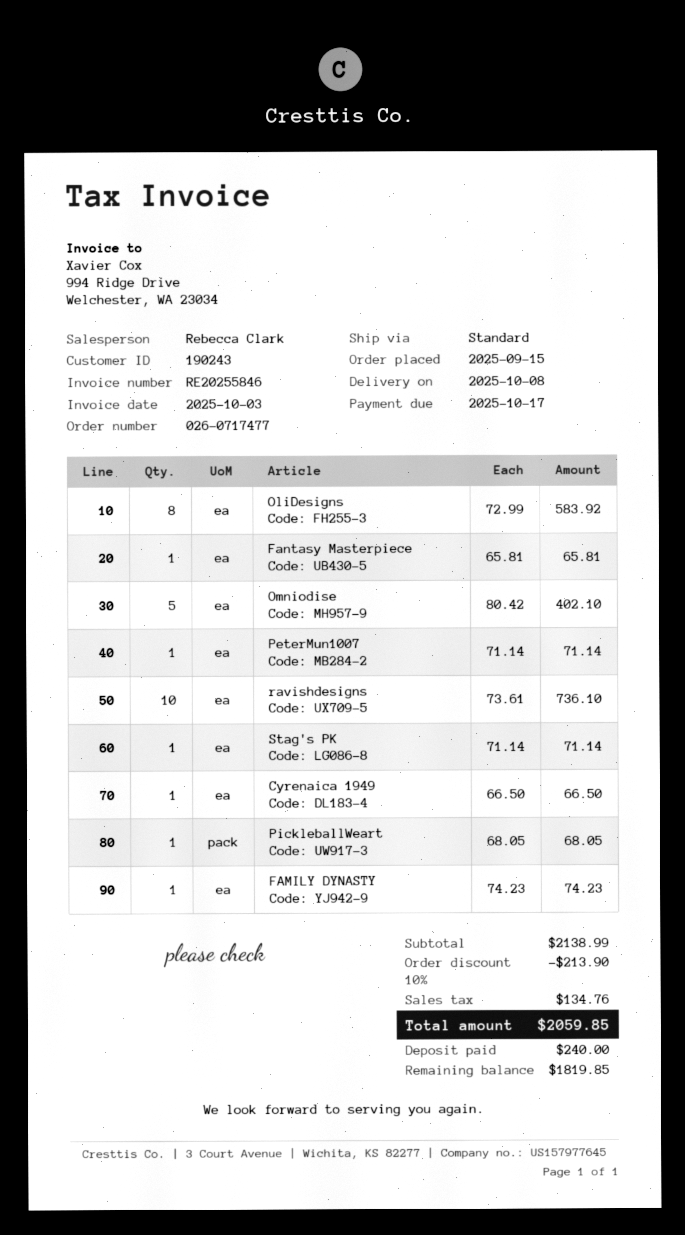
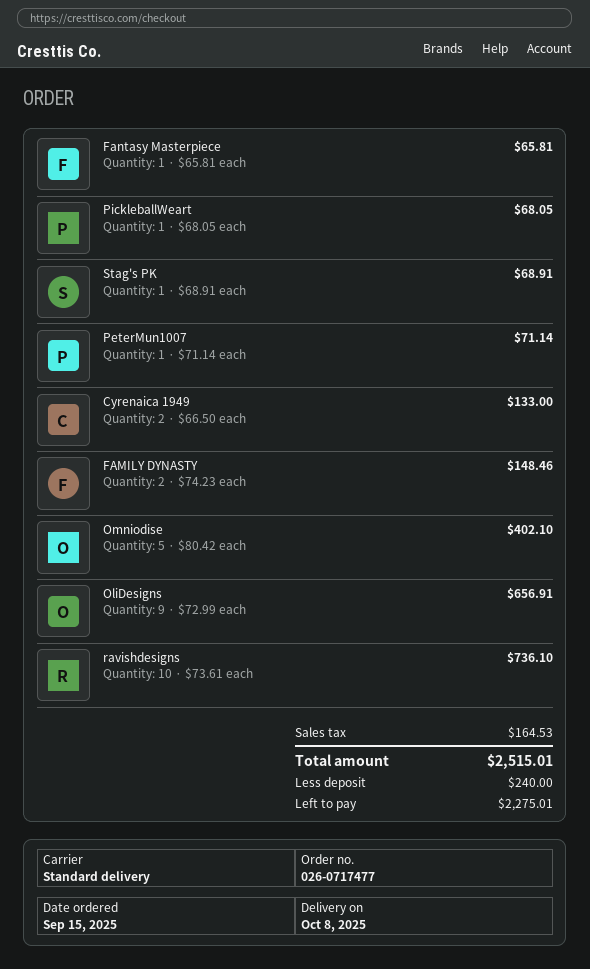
OliDesigns: 8 x 72.99 = 583.92 -> 9 x 72.99 = 656.91
Stag's PK: 1 x 71.14 = 71.14 -> 1 x 68.91 = 68.91
Cyrenaica 1949: 1 x 66.50 = 66.50 -> 2 x 66.50 = 133.00
FAMILY DYNASTY: 1 x 74.23 = 74.23 -> 2 x 74.23 = 148.46
discount: 10% = 213.90 -> none
tax: 134.76 -> 164.53
total: 2059.85 -> 2515.01
balance: 1819.85 -> 2275.01

